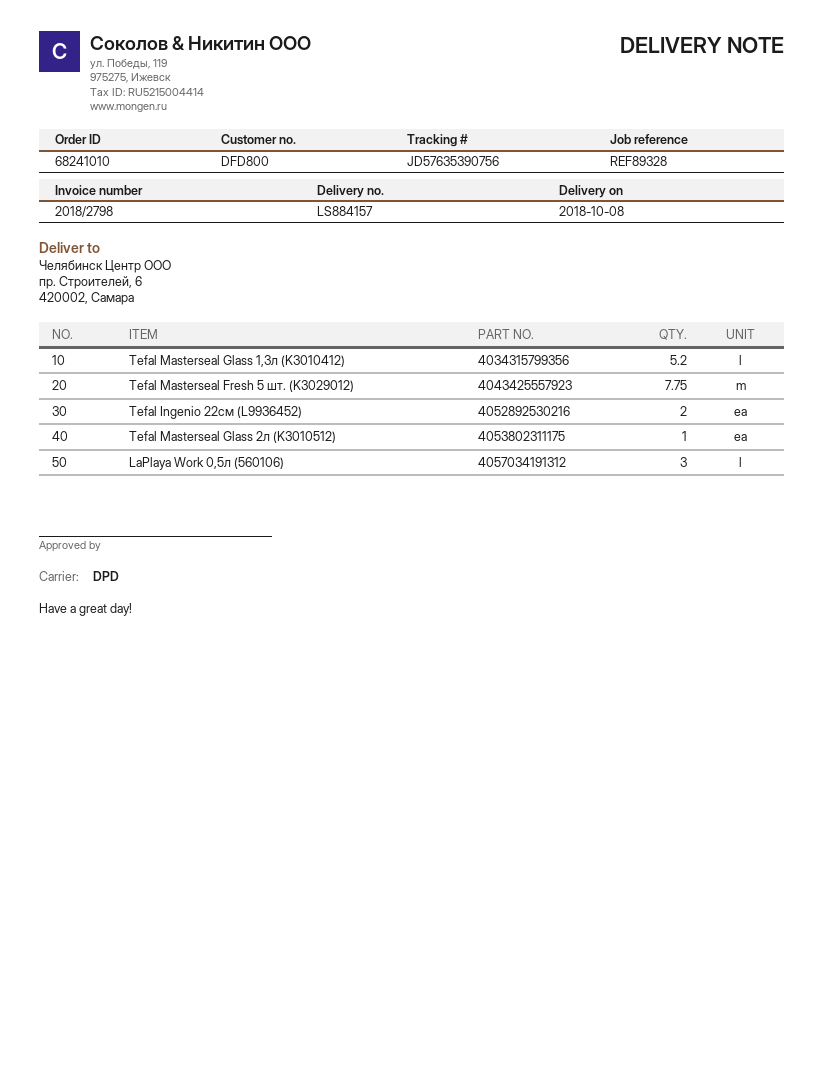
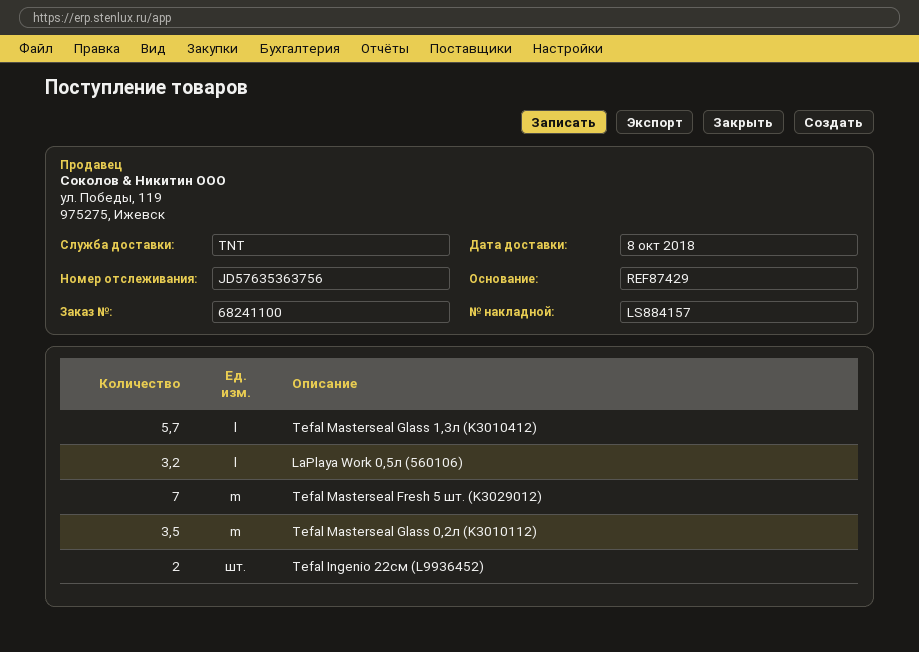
order number: 68241010 -> 68241100
reference: REF89328 -> REF87429
shipping method: DPD -> TNT
tracking number: JD57635390756 -> JD57635363756
Tefal Masterseal Glass 1,3л (K3010412): 5.2 -> 5.7
Tefal Masterseal Fresh 5 шт. (K3029012): 7.75 -> 7
Tefal Masterseal Glass 2л (K3010512): 1 -> none
LaPlaya Work 0,5л (560106): 3 -> 3.2
Tefal Masterseal Glass 0,2л (K3010112): none -> 3.5

